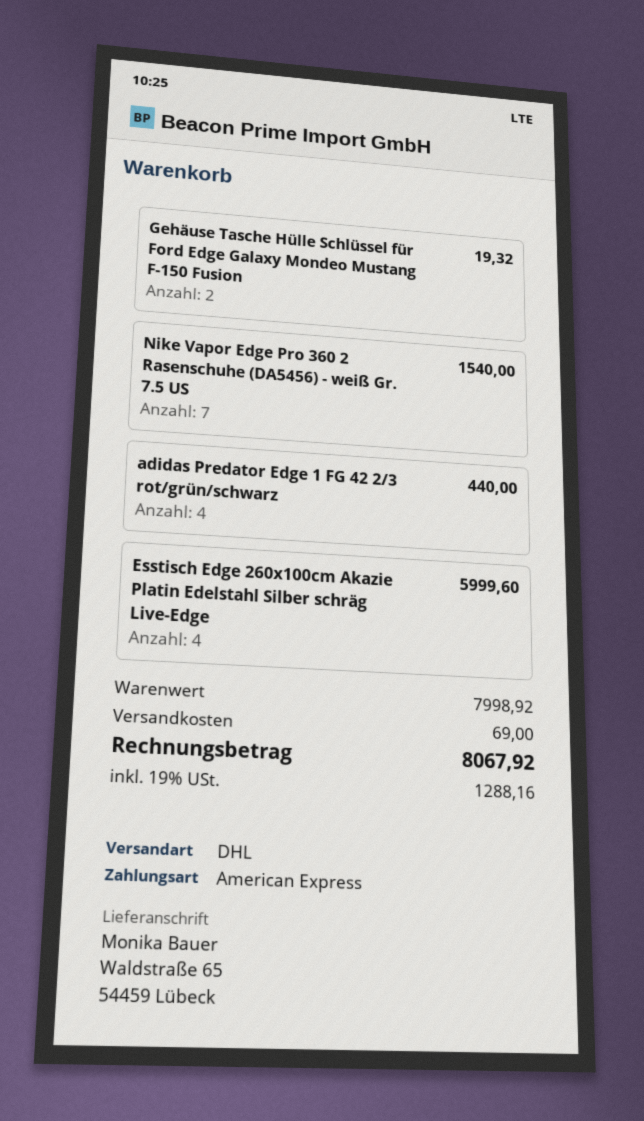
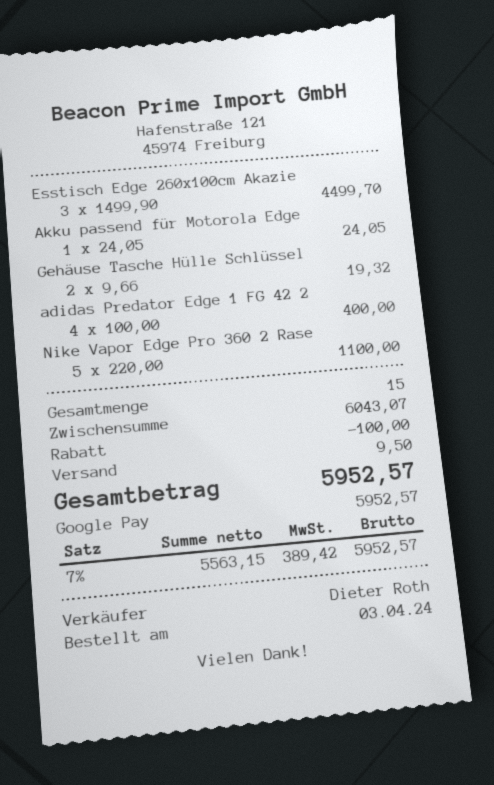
payment method: American Express -> Google Pay
Nike Vapor Edge Pro 360 2 Rasenschuhe (DA5456) - weiß Gr. 7.5 US: 7 for 1540.00 -> 5 for 1100.00
adidas Predator Edge 1 FG 42 2/3 rot/grün/schwarz: 4 for 440.00 -> 4 for 400.00
Esstisch Edge 260x100cm Akazie Platin Edelstahl Silber schräg Live-Edge: 4 for 5999.60 -> 3 for 4499.70
Akku passend für Motorola Edge: none -> 1 for 24.05
subtotal: 7998.92 -> 6043.07
discount: none -> 100.00
shipping: 69.00 -> 9.50
tax: 19% = 1288.16 -> 7% = 389.42
total: 8067.92 -> 5952.57

